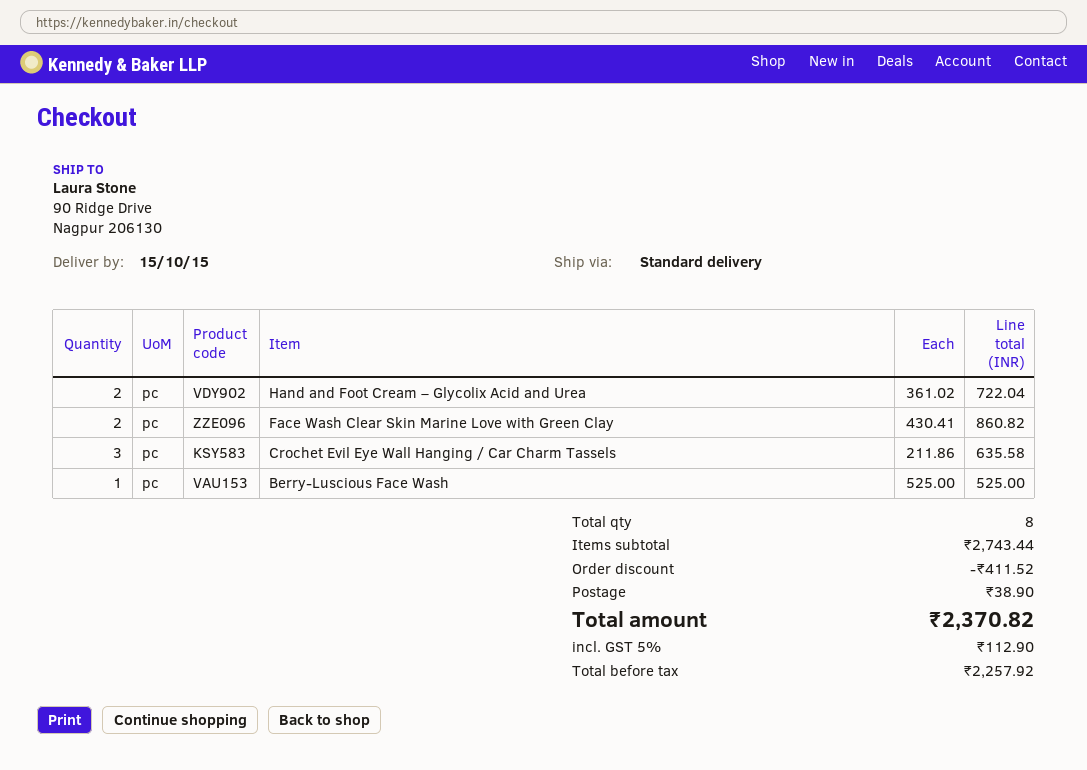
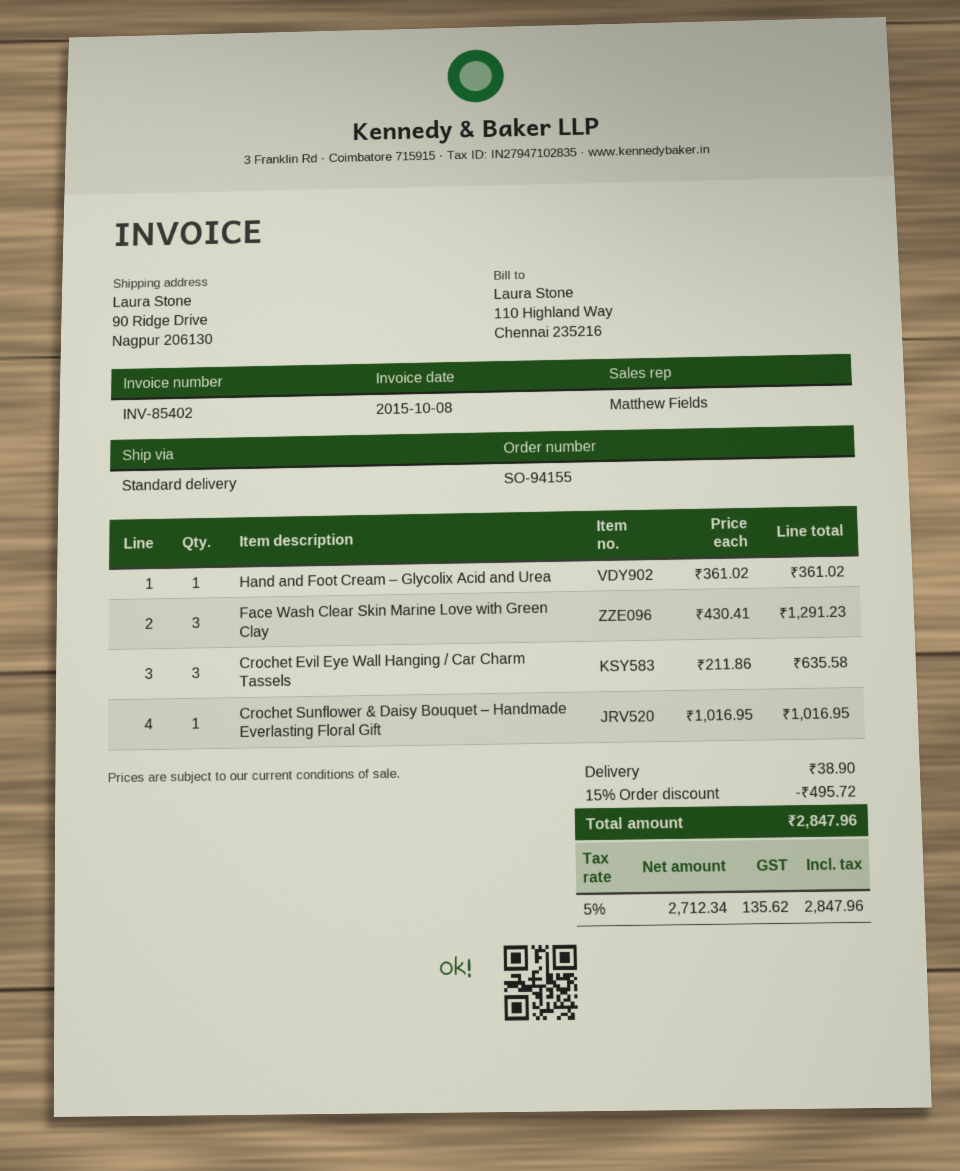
Hand and Foot Cream – Glycolix Acid and Urea: 2 x 361.02 = 722.04 -> 1 x 361.02 = 361.02
Face Wash Clear Skin Marine Love with Green Clay: 2 x 430.41 = 860.82 -> 3 x 430.41 = 1291.23
Berry-Luscious Face Wash: 1 x 525.00 = 525.00 -> none
Crochet Sunflower & Daisy Bouquet – Handmade Everlasting Floral Gift: none -> 1 x 1016.95 = 1016.95
discount: 411.52 -> 495.72
net: 2257.92 -> 2712.34
tax: 5% = 112.90 -> 5% = 135.62
total: 2370.82 -> 2847.96

